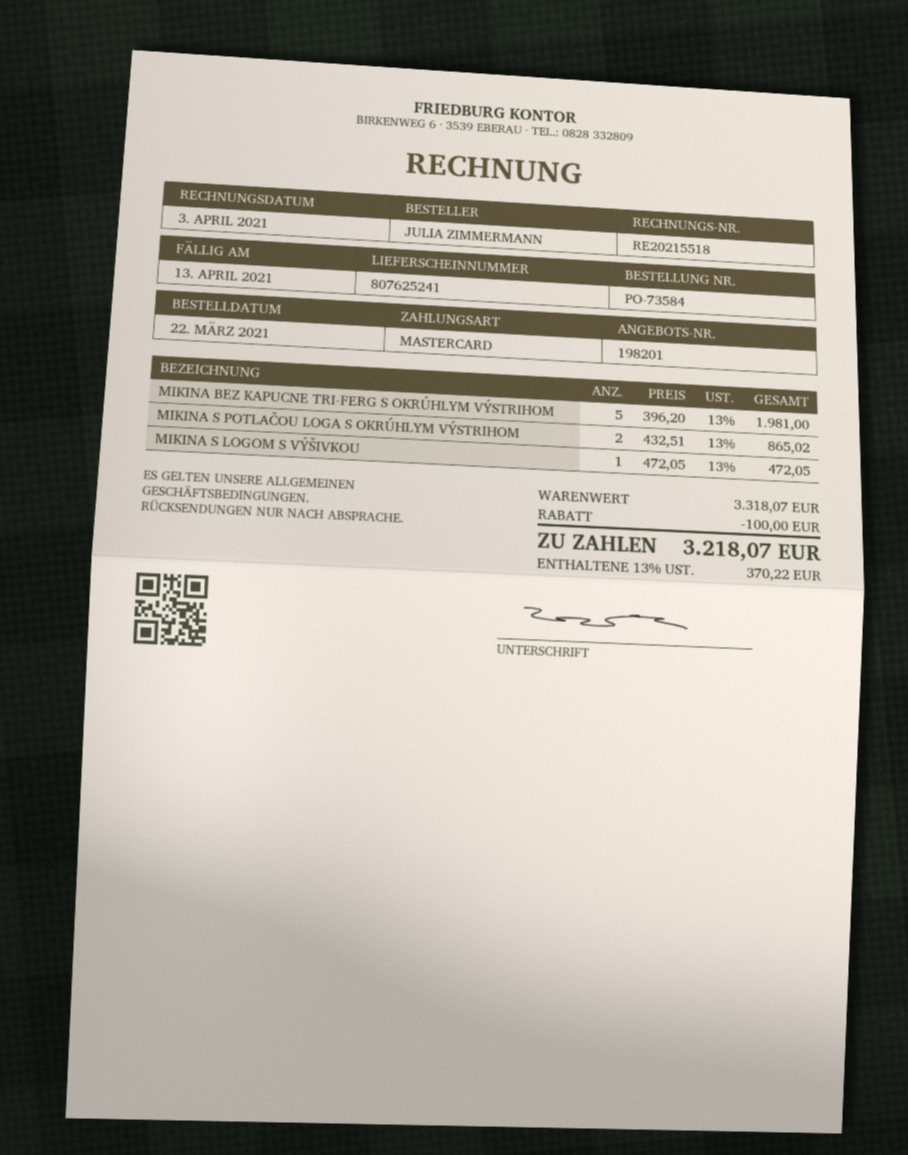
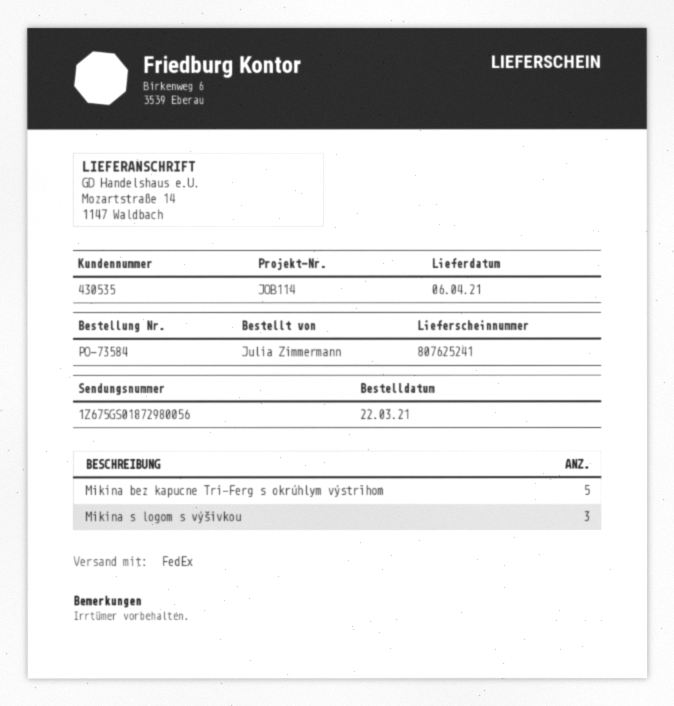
MIKINA S POTLAČOU LOGA S OKRÚHLYM VÝSTRIHOM: 2 -> none
MIKINA S LOGOM S VÝŠIVKOU: 1 -> 3

